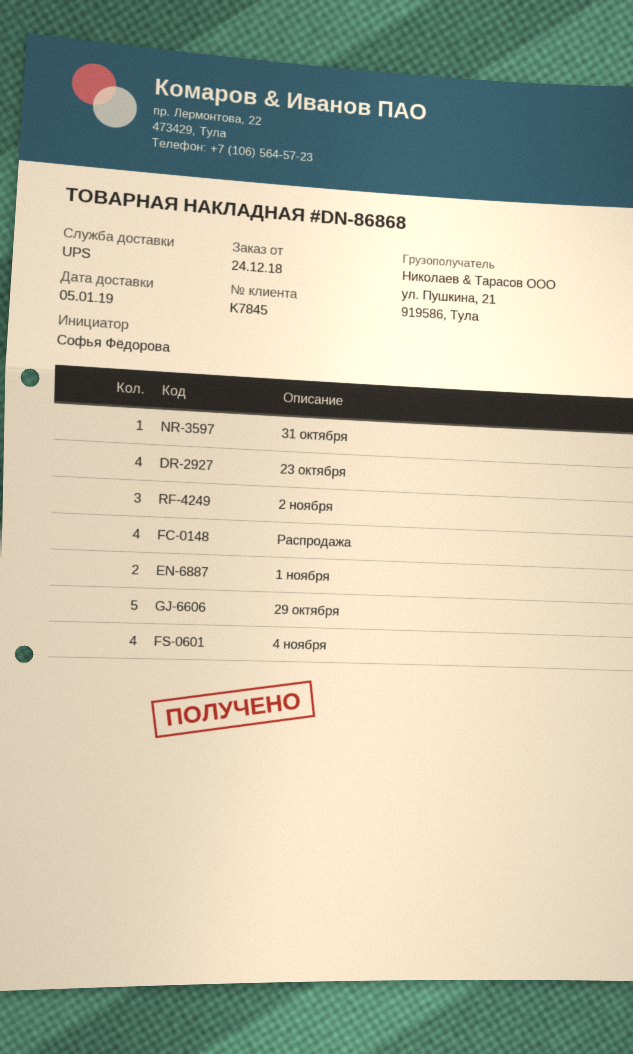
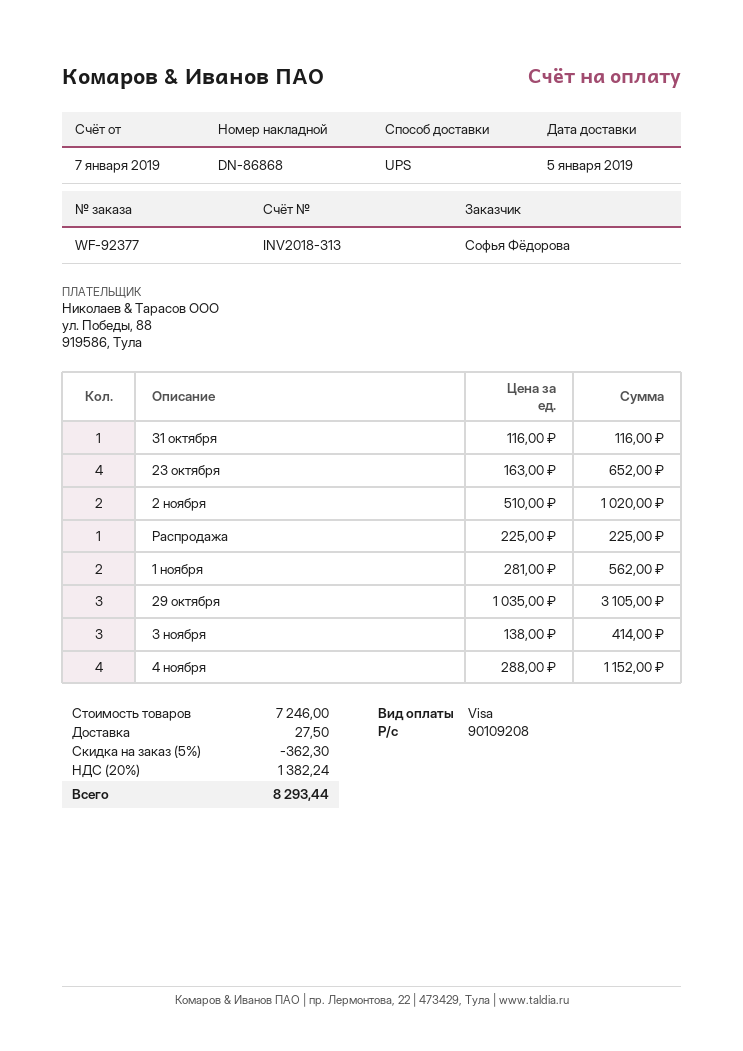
2 ноября: 3 -> 2
Распродажа: 4 -> 1
29 октября: 5 -> 3
3 ноября: none -> 3

